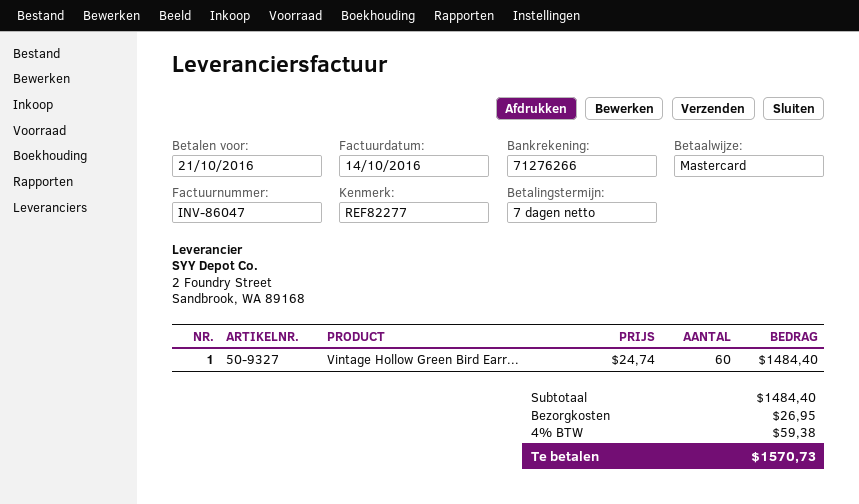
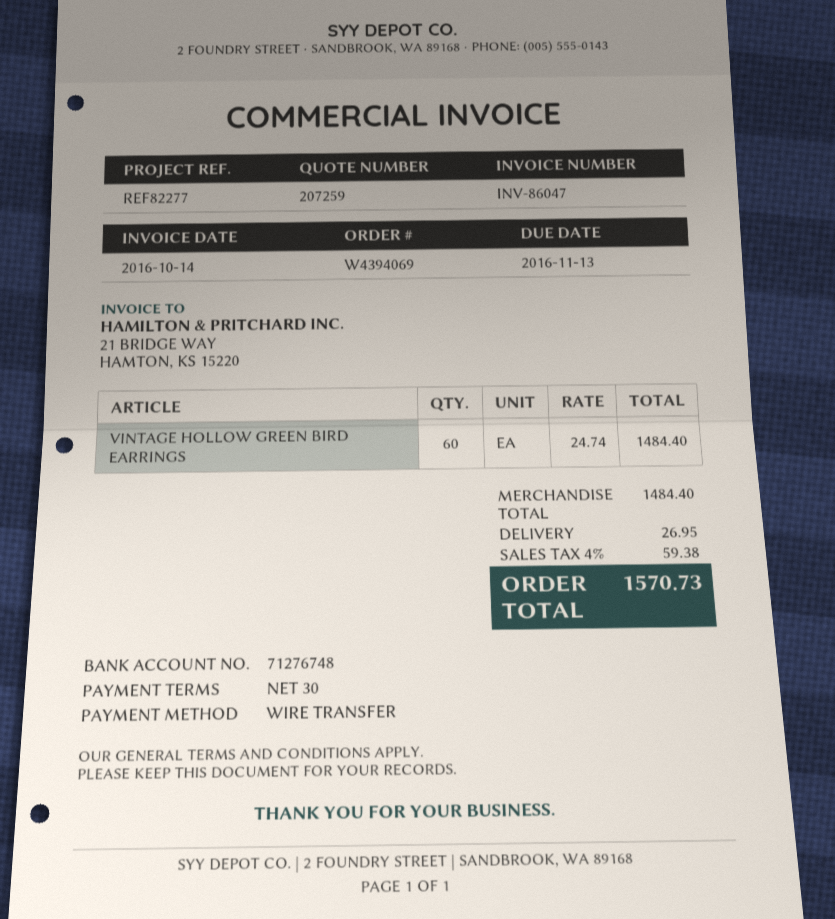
payment terms: 7 days -> 30 days
due date: 2016-10-21 -> 2016-11-13
payment method: Mastercard -> bank transfer
bank account: 71276266 -> 71276748

